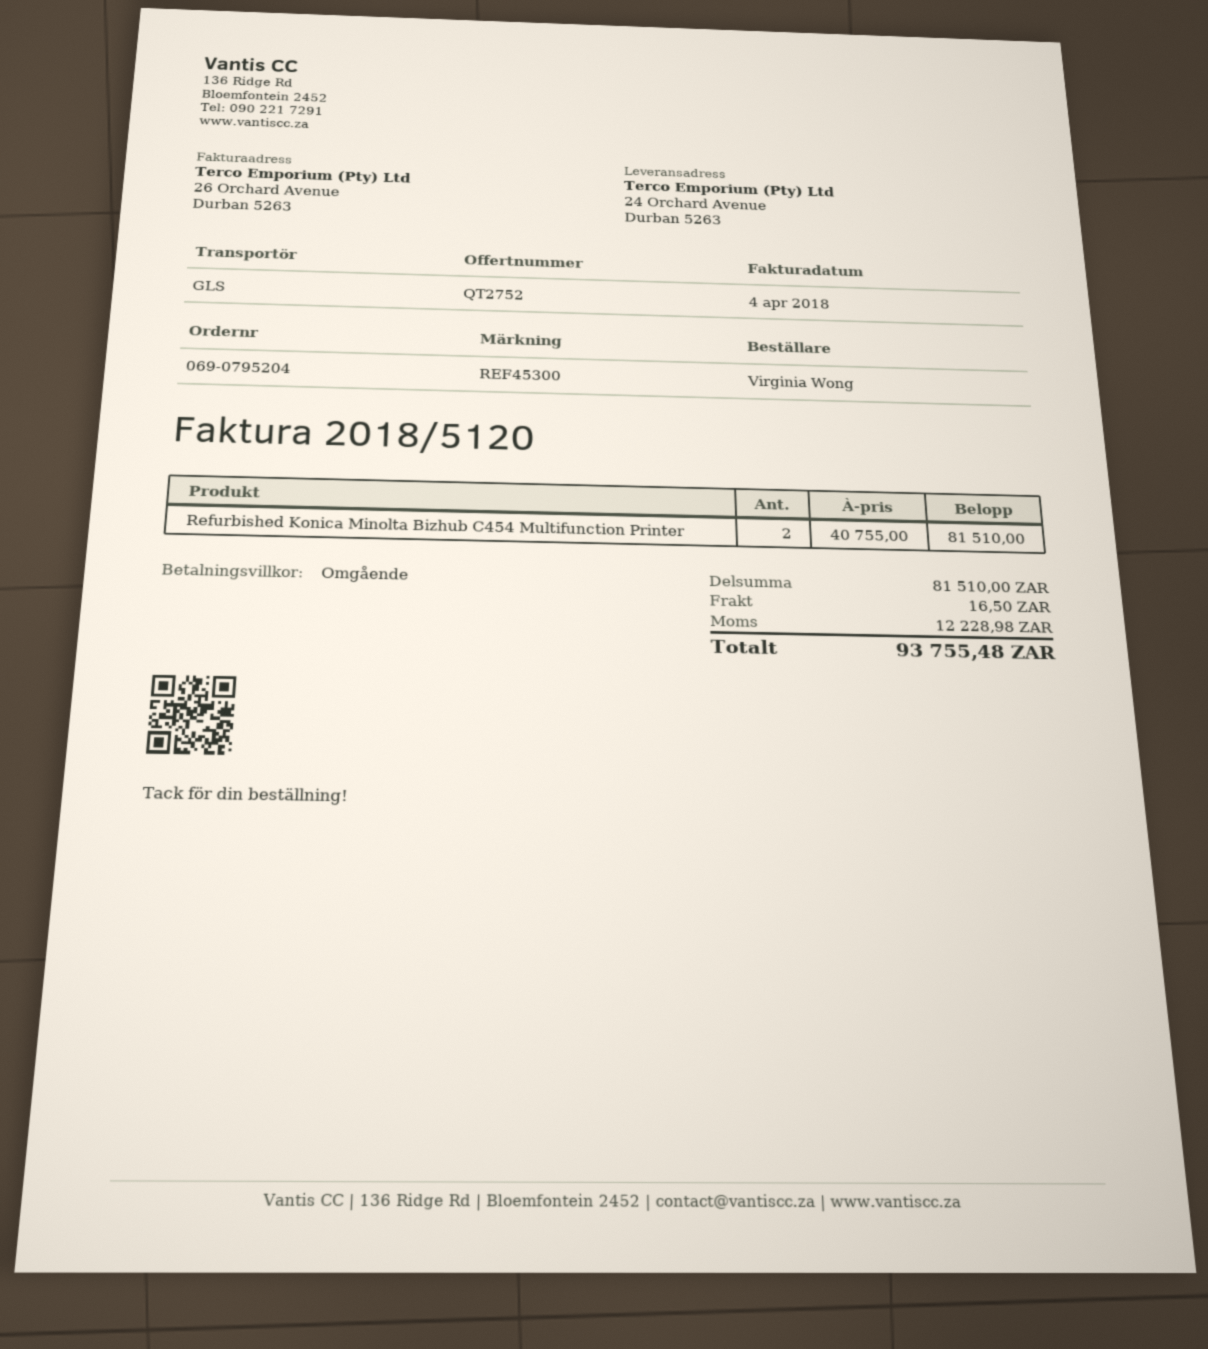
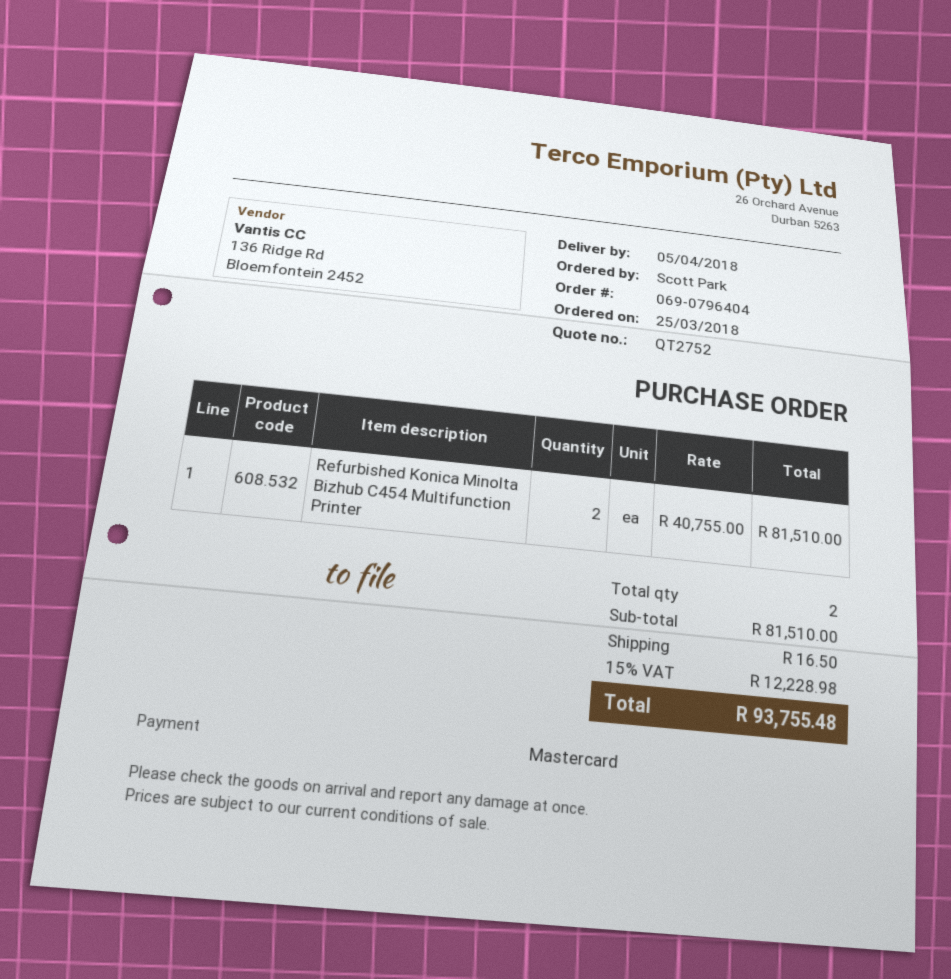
order number: 069-0795204 -> 069-0796404
ordered by: Virginia Wong -> Scott Park

